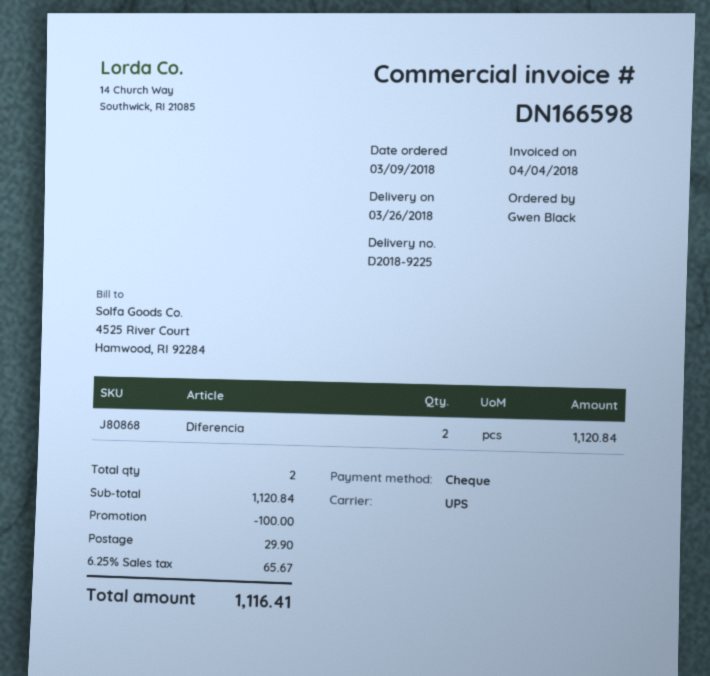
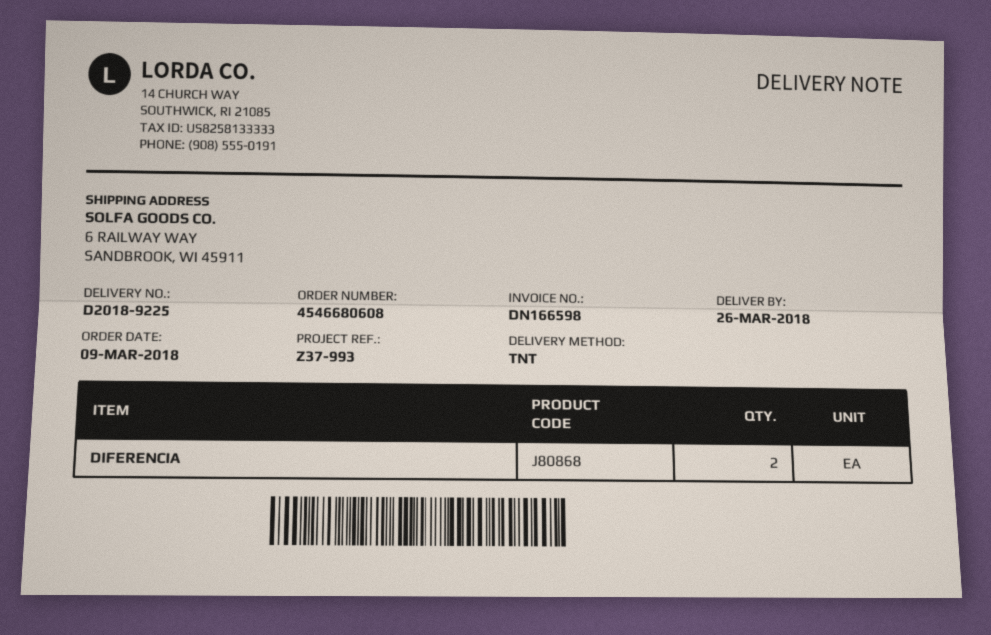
shipping method: UPS -> TNT

